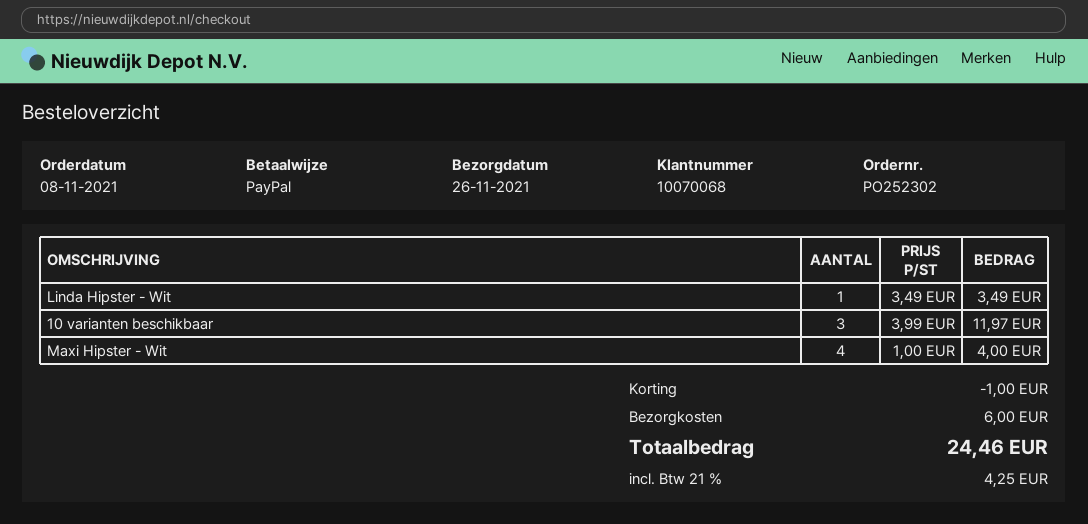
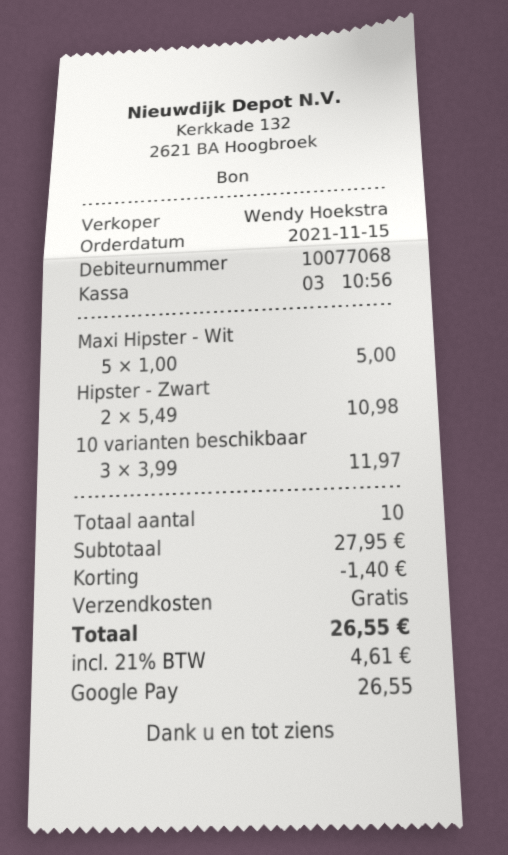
order date: 2021-11-08 -> 2021-11-15
customer number: 10070068 -> 10077068
payment method: PayPal -> Google Pay
Linda Hipster - Wit: 1 x 3.49 = 3.49 -> none
Maxi Hipster - Wit: 4 x 1.00 = 4.00 -> 5 x 1.00 = 5.00
Hipster - Zwart: none -> 2 x 5.49 = 10.98
discount: 1.00 -> 1.40
shipping: 6.00 -> 0.00
tax: 21% = 4.25 -> 21% = 4.61
total: 24.46 -> 26.55

